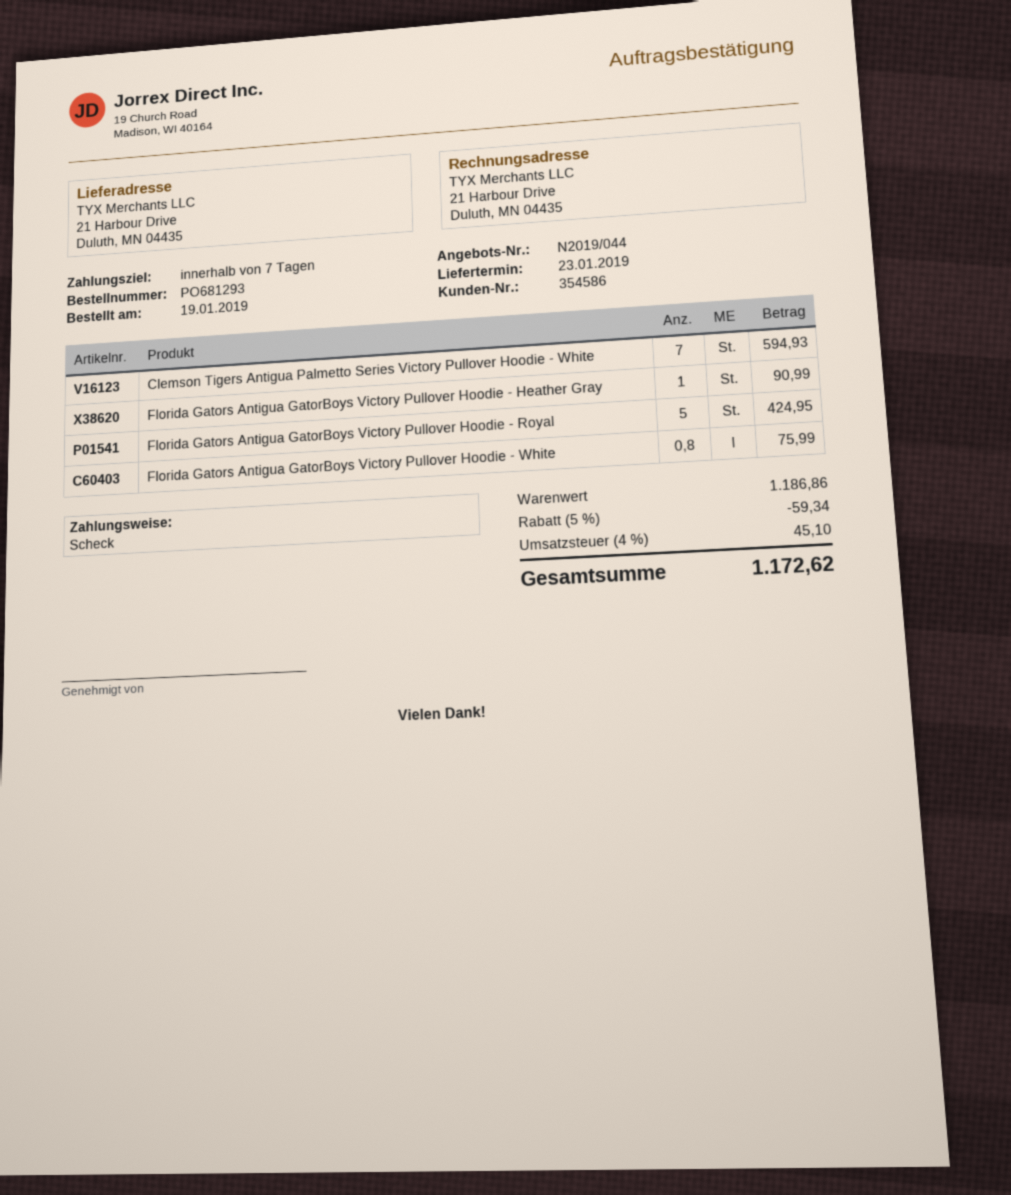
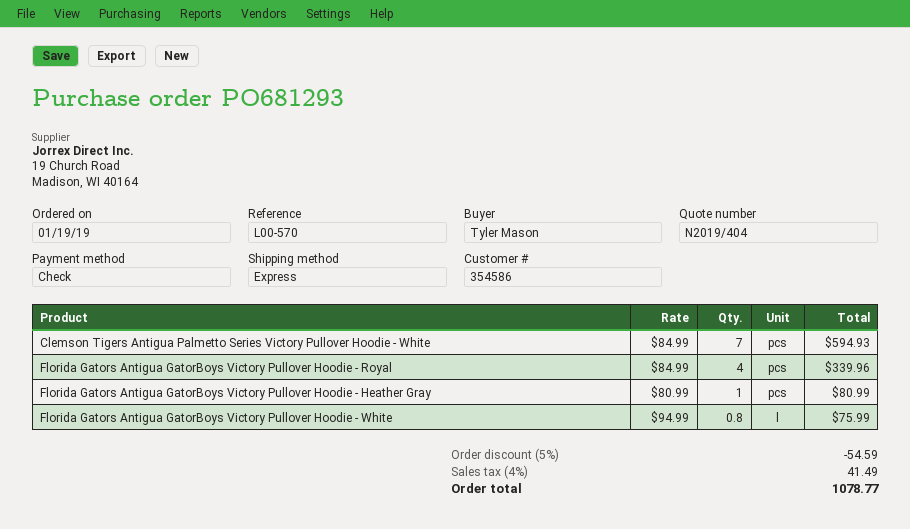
quote number: N2019/044 -> N2019/404
Florida Gators Antigua GatorBoys Victory Pullover Hoodie - Heather Gray: 1 for 90.99 -> 1 for 80.99
Florida Gators Antigua GatorBoys Victory Pullover Hoodie - Royal: 5 for 424.95 -> 4 for 339.96
discount: 5% = 59.34 -> 5% = 54.59
tax: 4% = 45.10 -> 4% = 41.49
total: 1172.62 -> 1078.77

